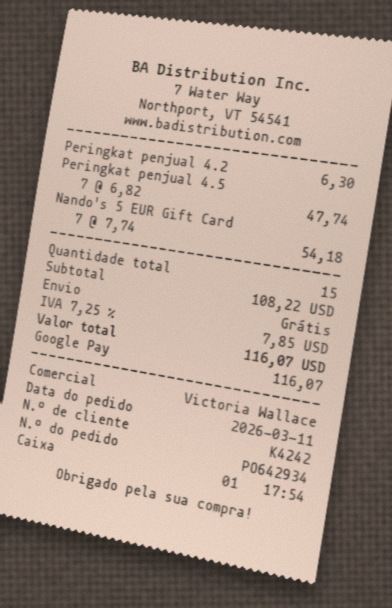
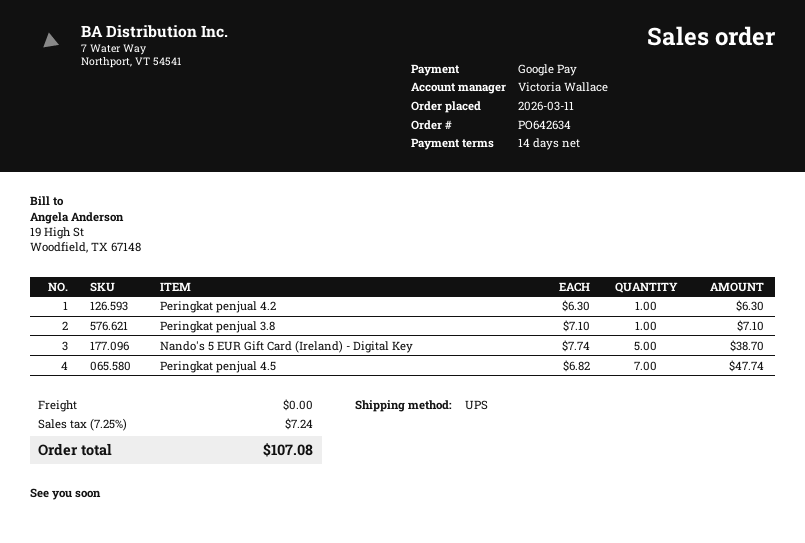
order number: PO642934 -> PO642634
Nando's 5 EUR Gift Card: 7 x 7.74 = 54.18 -> 5 x 7.74 = 38.70
Peringkat penjual 3.8: none -> 1 x 7.10 = 7.10
tax: 7.25% = 7.85 -> 7.25% = 7.24
total: 116.07 -> 107.08

